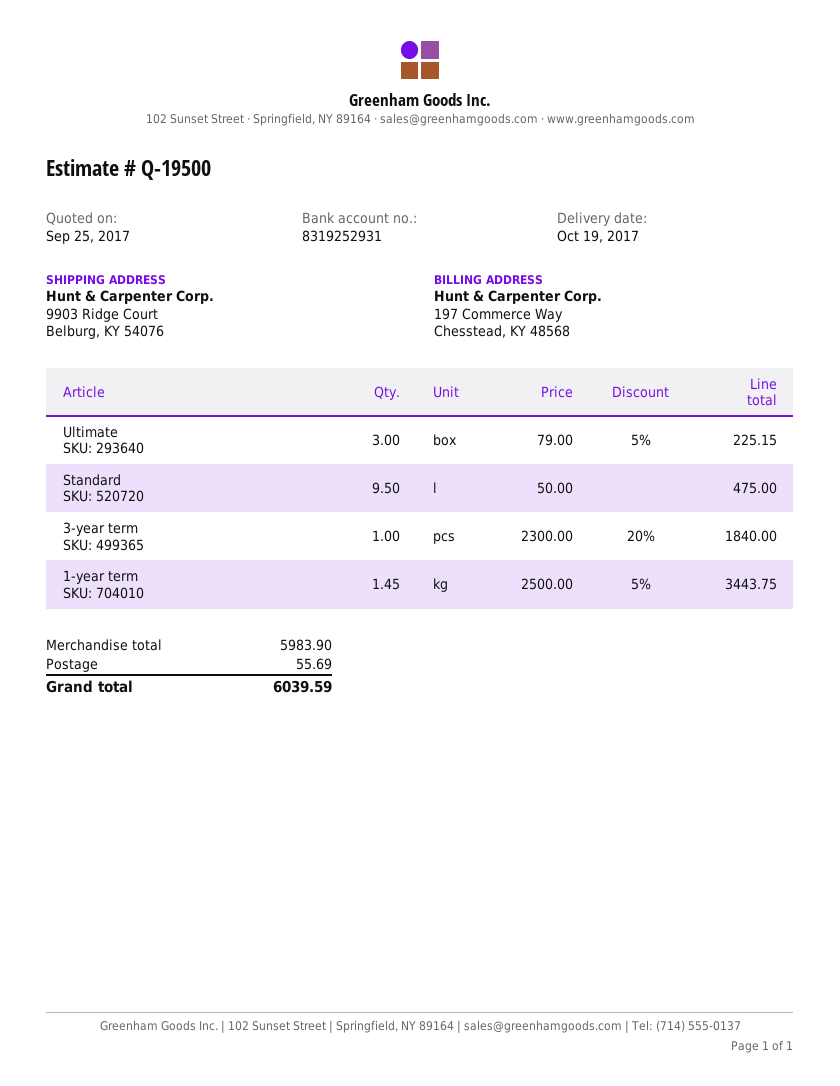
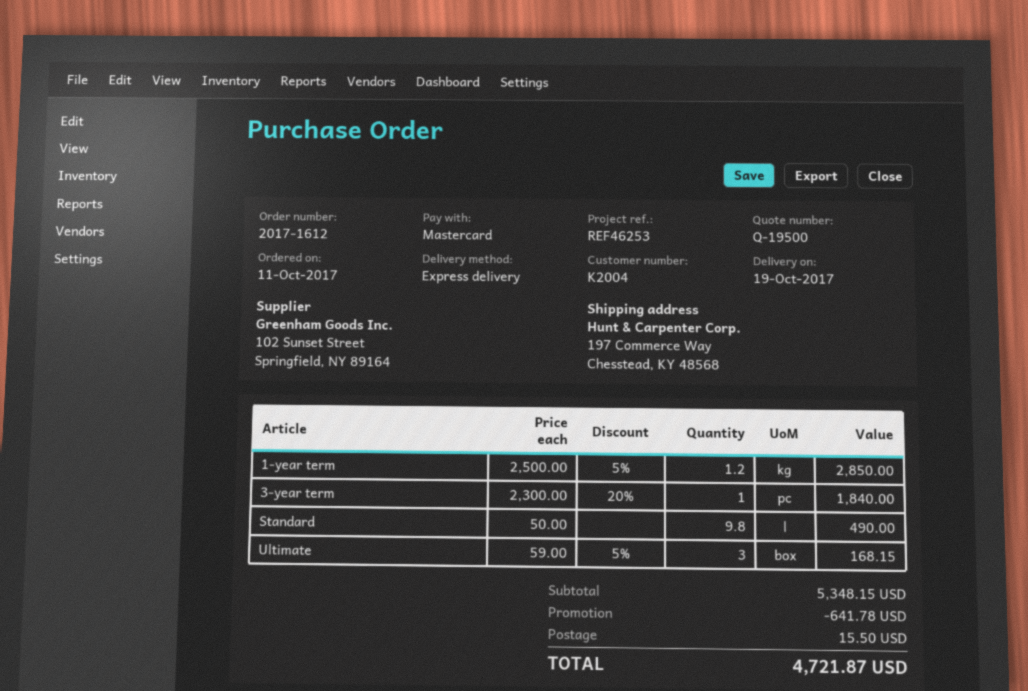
ship to: 9903 Ridge Court, Belburg, KY 54076 -> 197 Commerce Way, Chesstead, KY 48568
Ultimate: 3 x 79.00 - 5% = 225.15 -> 3 x 59.00 - 5% = 168.15
Standard: 9.5 x 50.00 = 475.00 -> 9.8 x 50.00 = 490.00
1-year term: 1.45 x 2500.00 - 5% = 3443.75 -> 1.2 x 2500.00 - 5% = 2850.00
subtotal: 5983.90 -> 5348.15
discount: none -> 641.78
shipping: 55.69 -> 15.50
total: 6039.59 -> 4721.87

